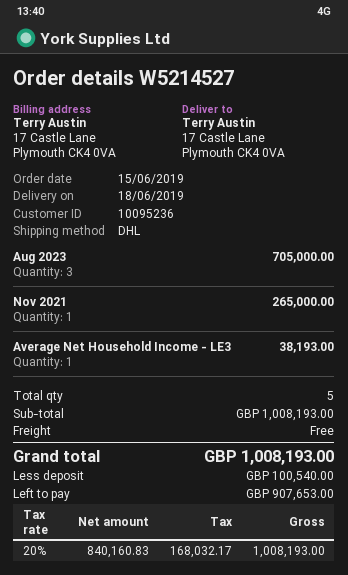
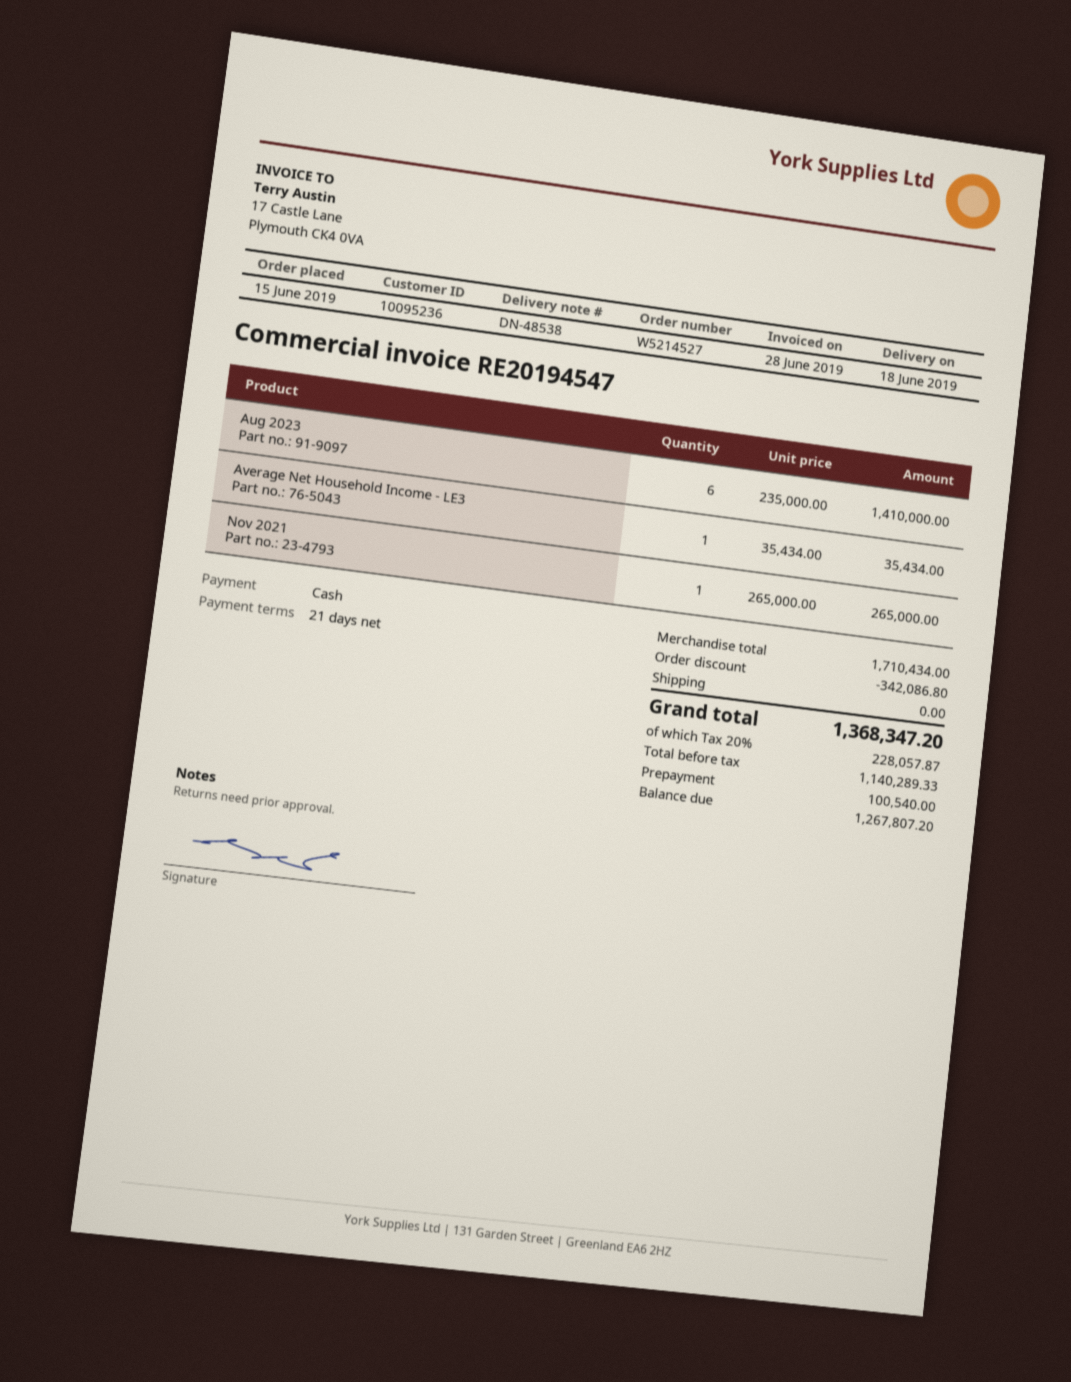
Aug 2023: 3 for 705000.00 -> 6 for 1410000.00
Average Net Household Income - LE3: 1 for 38193.00 -> 1 for 35434.00
subtotal: 1008193.00 -> 1710434.00
discount: none -> 342086.80
net: 840160.83 -> 1140289.33
tax: 20% = 168032.17 -> 20% = 228057.87
total: 1008193.00 -> 1368347.20
balance: 907653.00 -> 1267807.20

